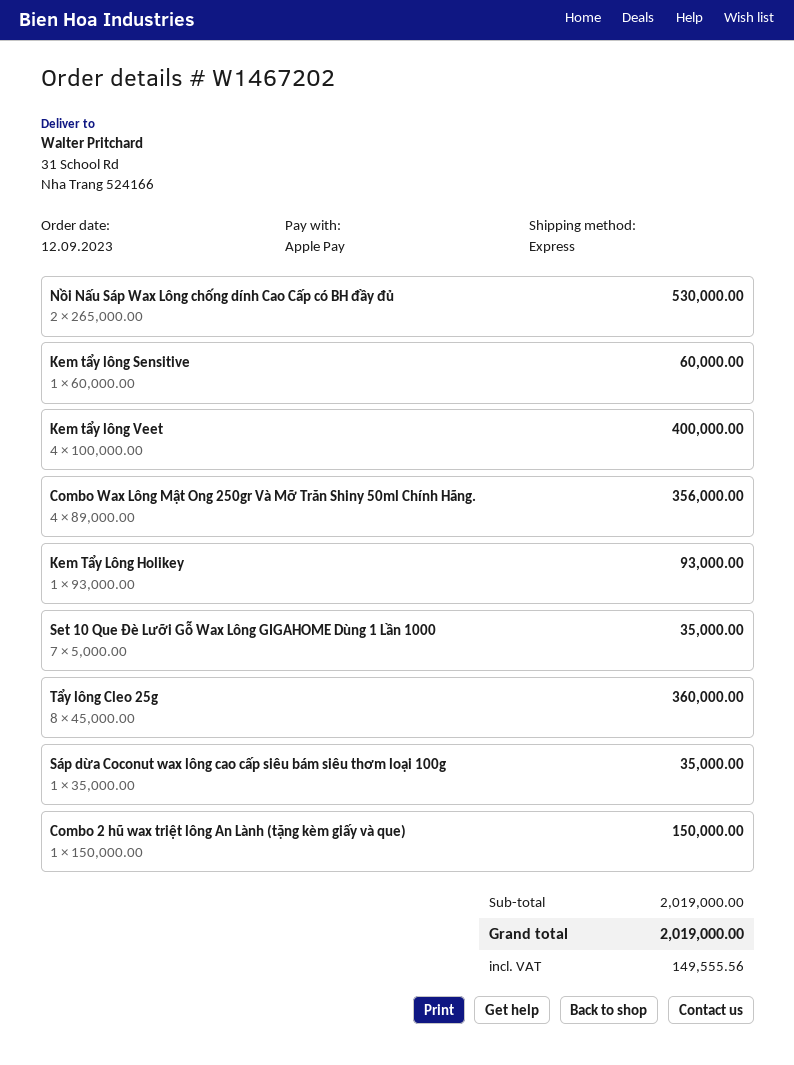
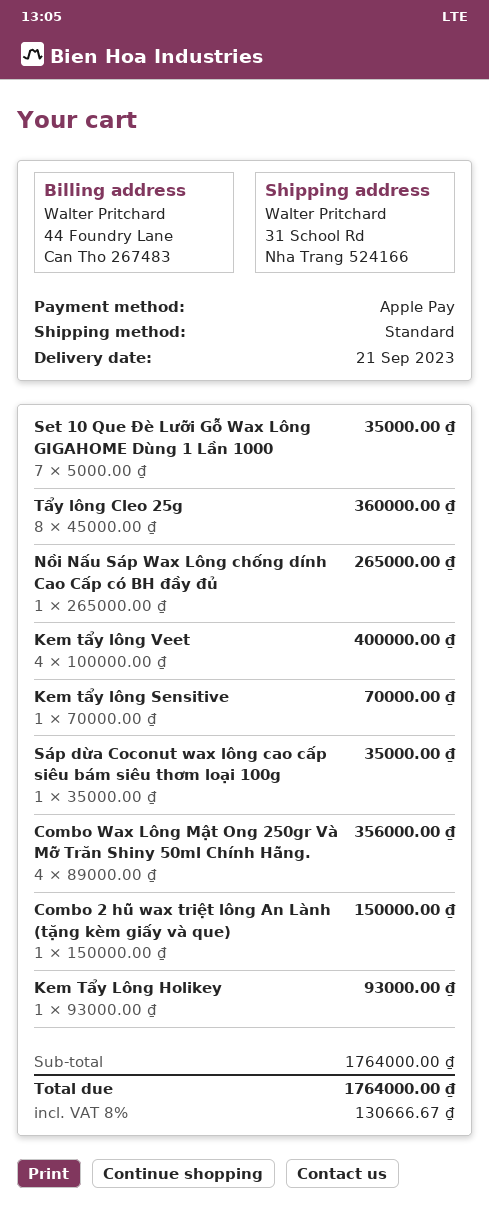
shipping method: express -> standard
Nồi Nấu Sáp Wax Lông chống dính Cao Cấp có BH đầy đủ: 2 x 265000.00 = 530000.00 -> 1 x 265000.00 = 265000.00
Kem tẩy lông Sensitive: 1 x 60000.00 = 60000.00 -> 1 x 70000.00 = 70000.00
subtotal: 2019000.00 -> 1764000.00
tax: 149555.56 -> 130666.67
total: 2019000.00 -> 1764000.00

